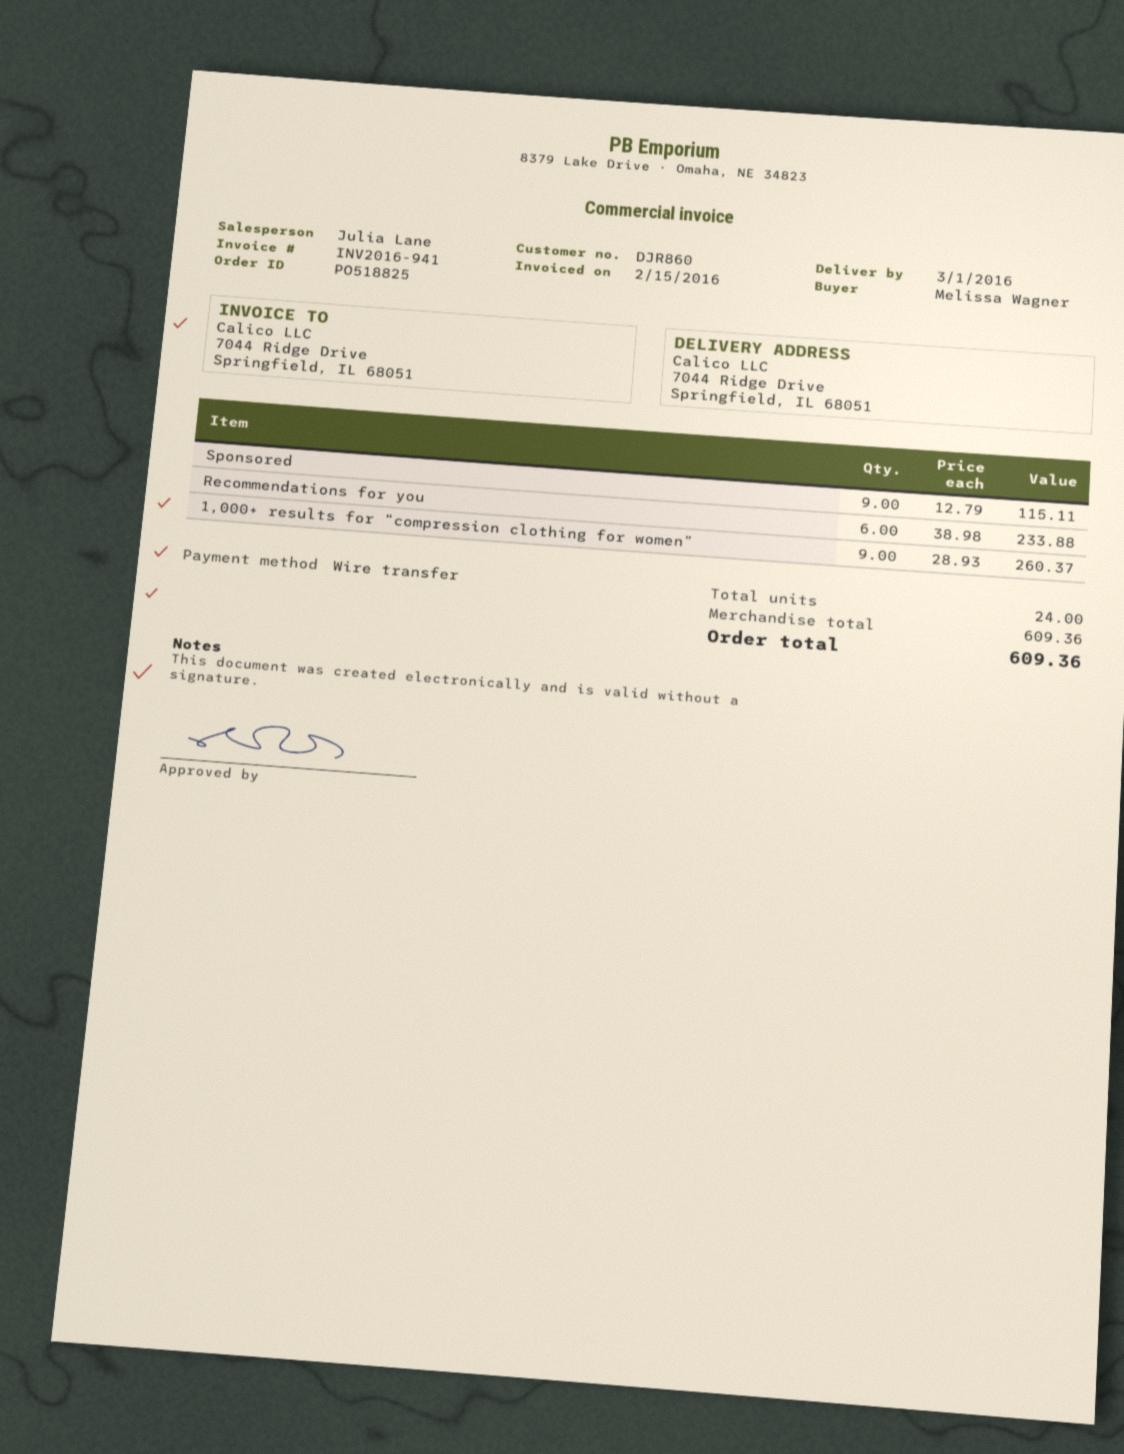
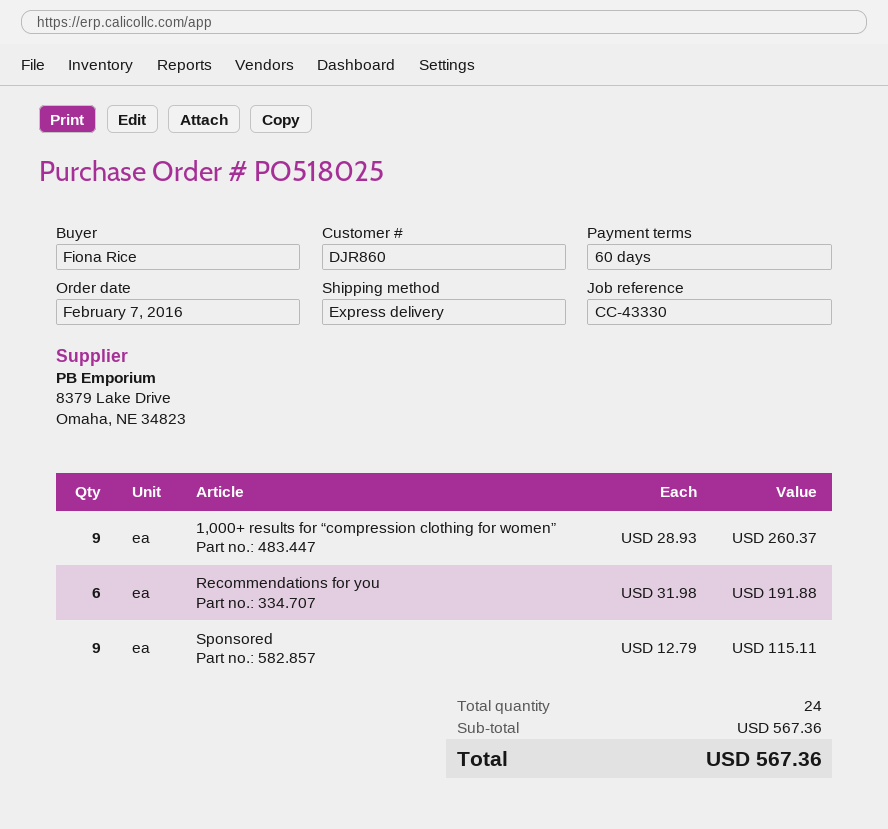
order number: PO518825 -> PO518025
ordered by: Melissa Wagner -> Fiona Rice
Recommendations for you: 6 x 38.98 = 233.88 -> 6 x 31.98 = 191.88
subtotal: 609.36 -> 567.36
total: 609.36 -> 567.36

